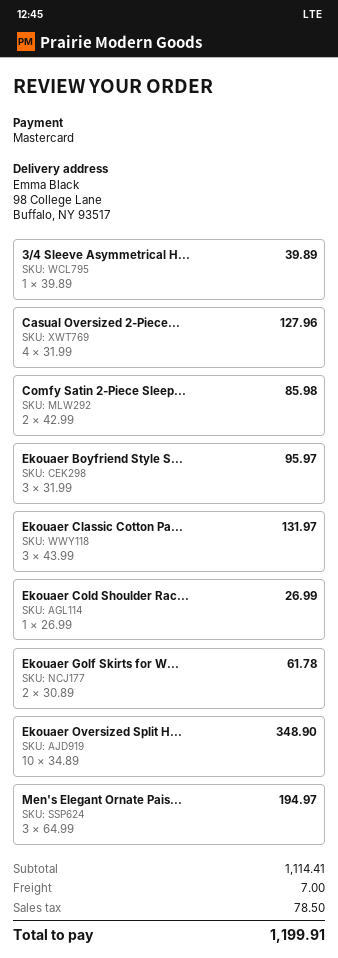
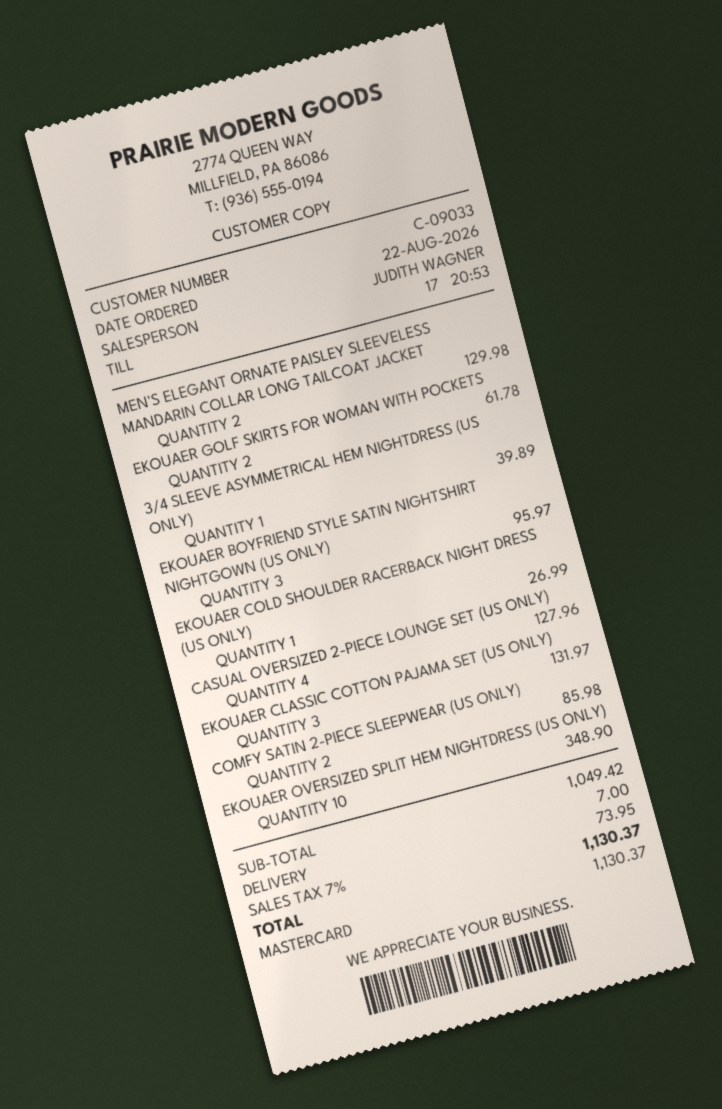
Men's Elegant Ornate Pais...: 3 for 194.97 -> 2 for 129.98
subtotal: 1114.41 -> 1049.42
tax: 78.50 -> 73.95
total: 1199.91 -> 1130.37

